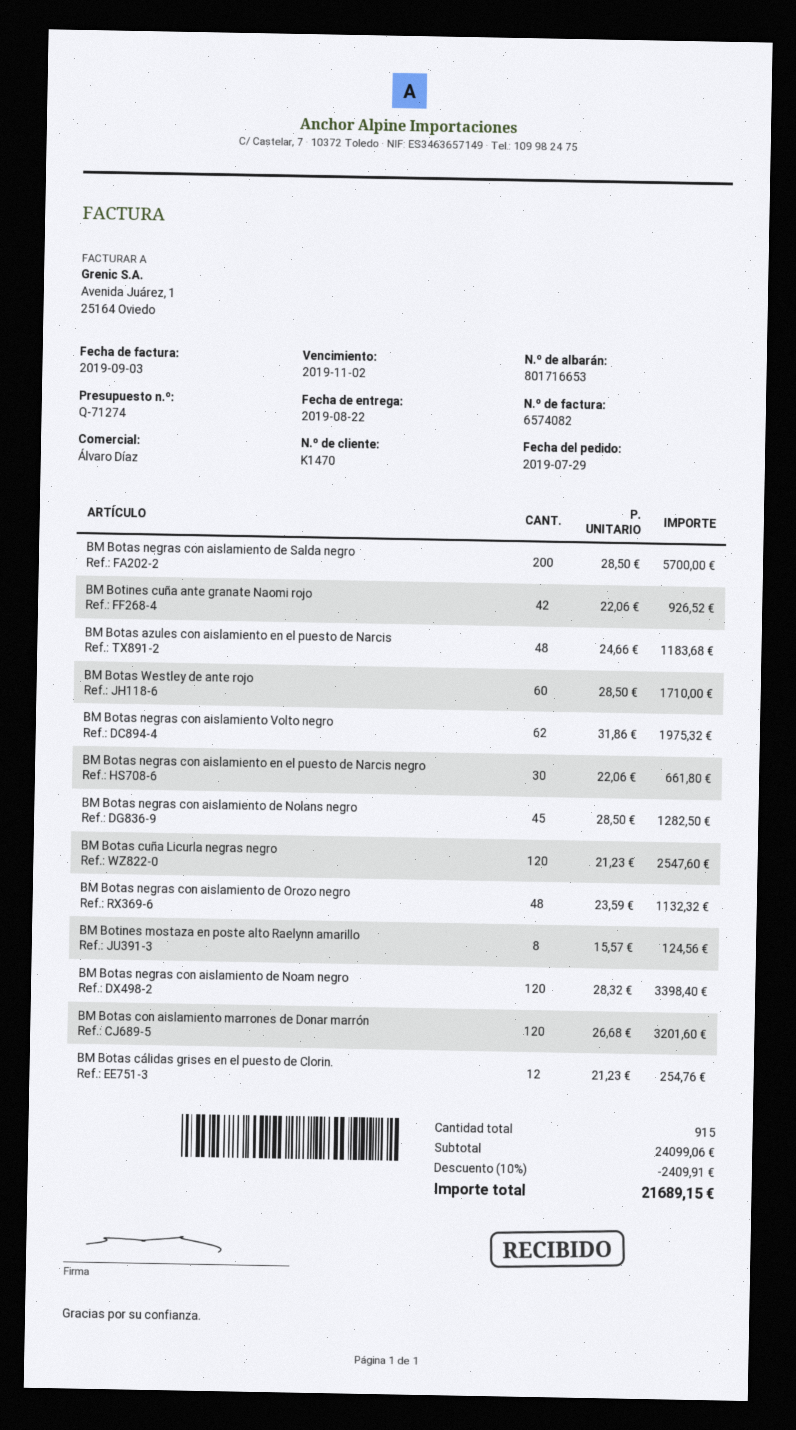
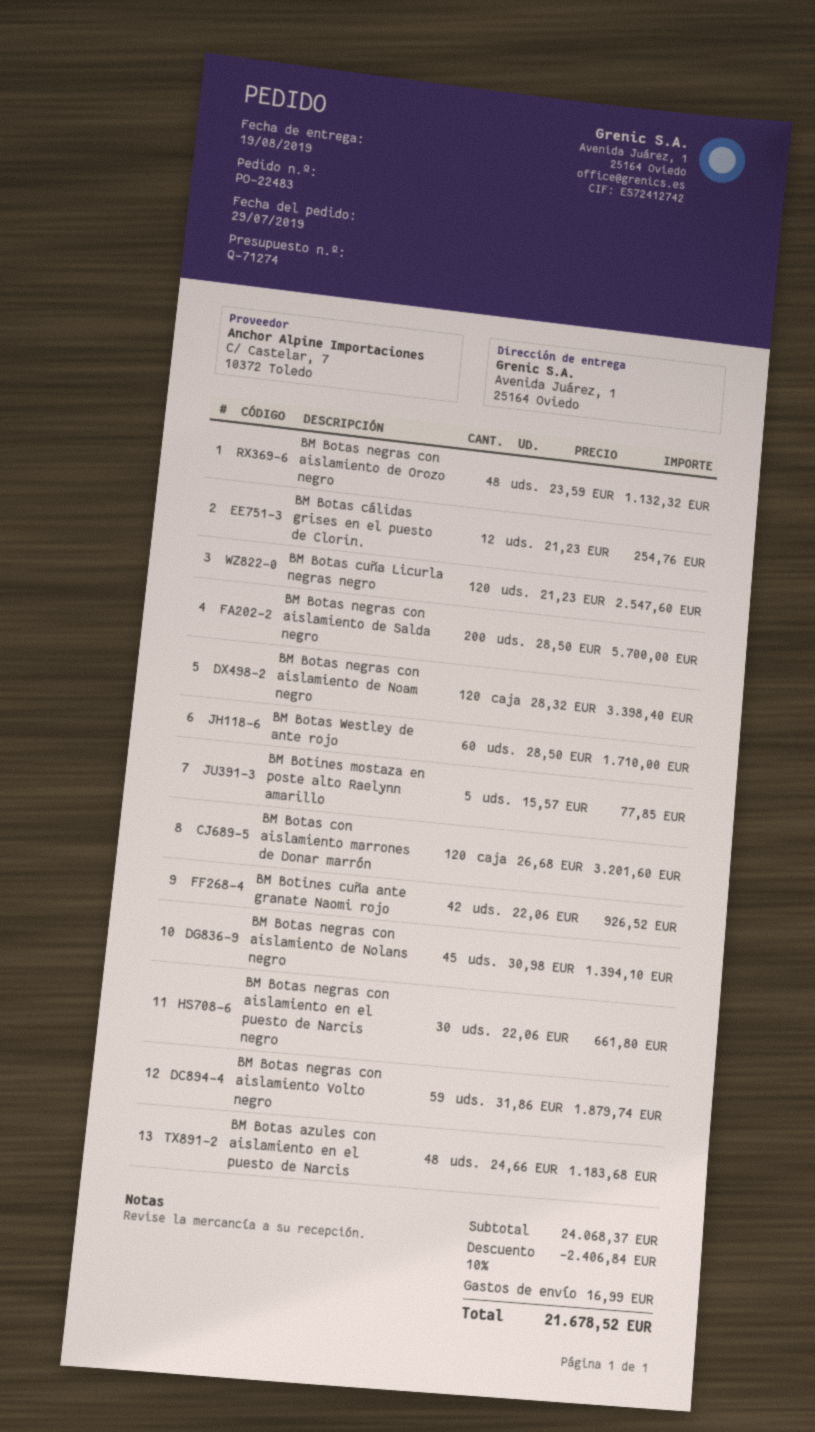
delivery date: 2019-08-22 -> 2019-08-19
BM Botas negras con aislamiento Volto negro: 62 x 31.86 = 1975.32 -> 59 x 31.86 = 1879.74
BM Botas negras con aislamiento de Nolans negro: 45 x 28.50 = 1282.50 -> 45 x 30.98 = 1394.10
BM Botines mostaza en poste alto Raelynn amarillo: 8 x 15.57 = 124.56 -> 5 x 15.57 = 77.85
subtotal: 24099.06 -> 24068.37
discount: 10% = 2409.91 -> 10% = 2406.84
shipping: none -> 16.99
total: 21689.15 -> 21678.52

